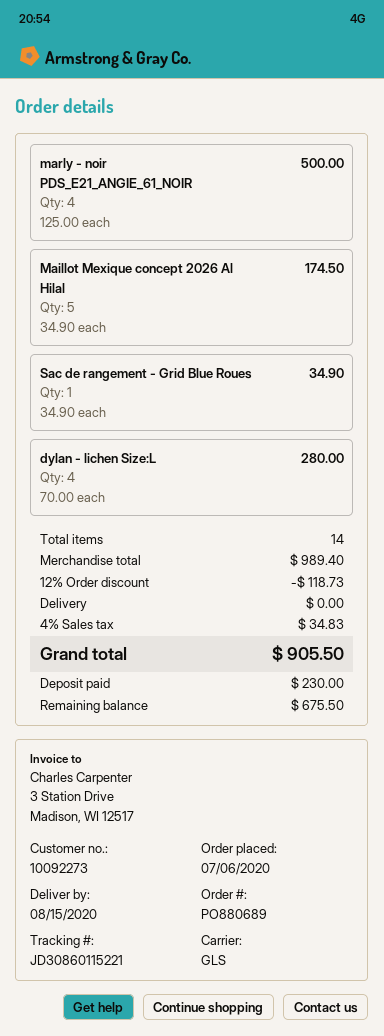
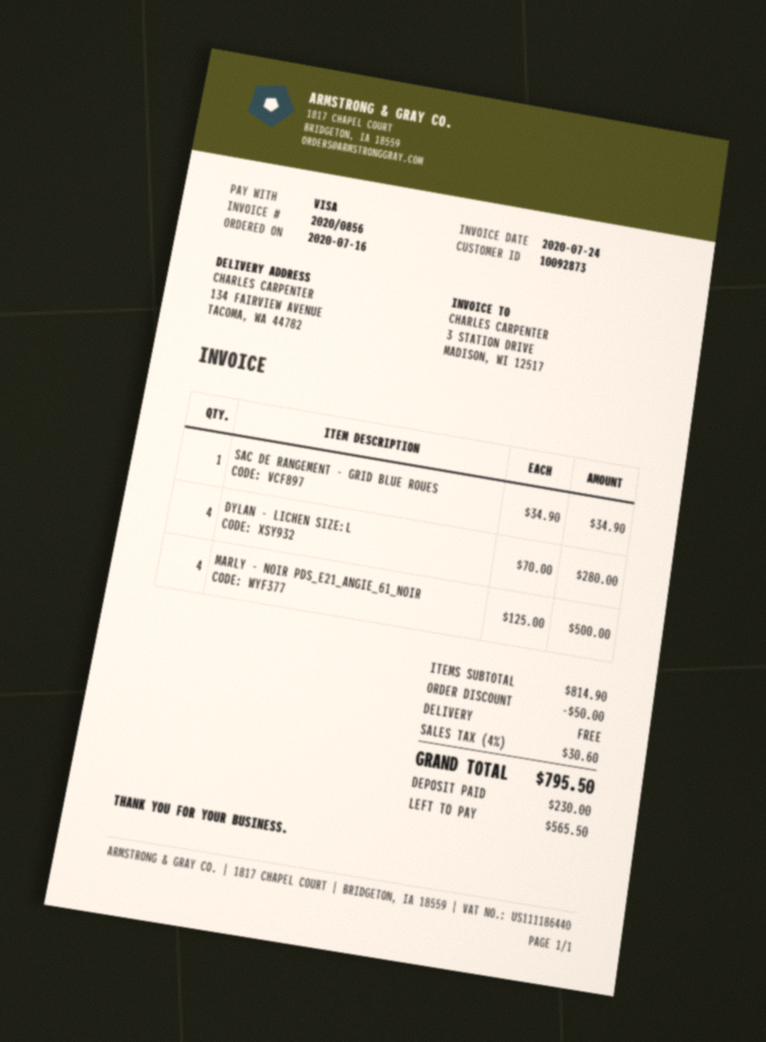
order date: 2020-07-06 -> 2020-07-16
customer number: 10092273 -> 10092873
Maillot Mexique concept 2026 Al Hilal: 5 x 34.90 = 174.50 -> none
subtotal: 989.40 -> 814.90
discount: 118.73 -> 50.00
tax: 4% = 34.83 -> 4% = 30.60
total: 905.50 -> 795.50
balance: 675.50 -> 565.50

